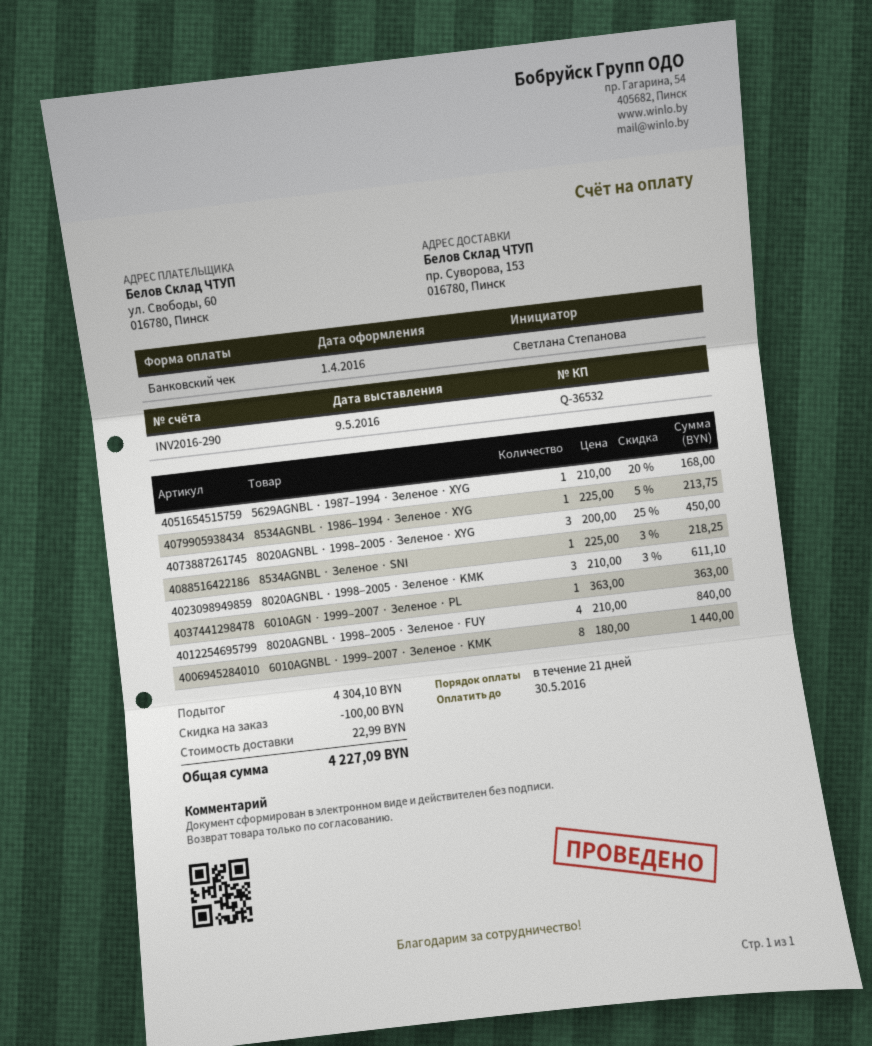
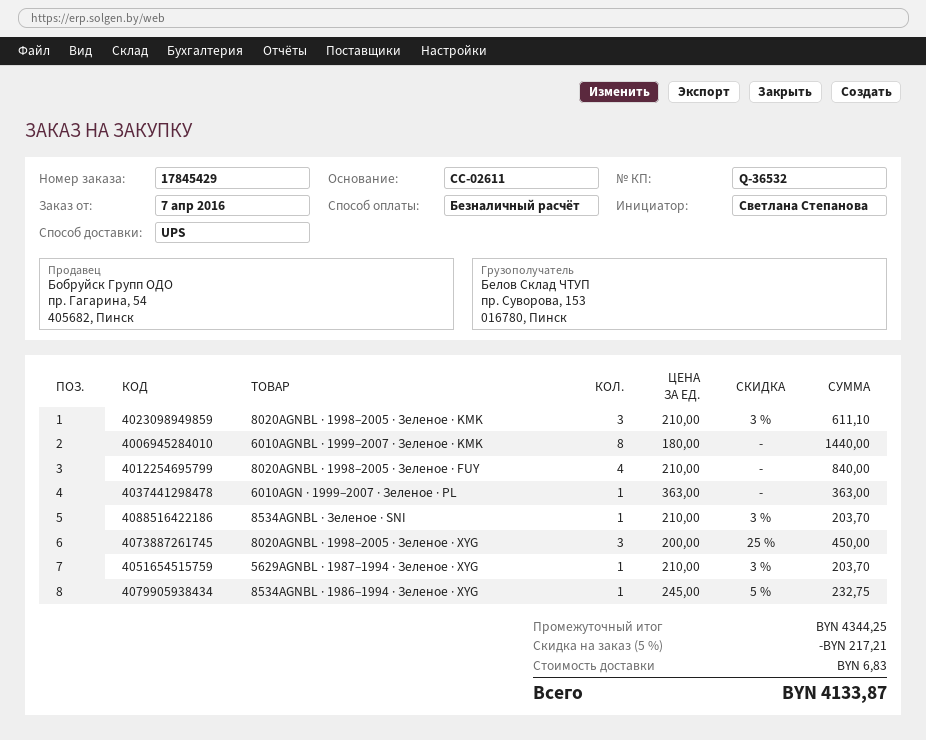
order date: 2016-04-01 -> 2016-04-07
payment method: cheque -> bank transfer
5629AGNBL · 1987–1994 · Зеленое · XYG: 1 x 210.00 - 20% = 168.00 -> 1 x 210.00 - 3% = 203.70
8534AGNBL · 1986–1994 · Зеленое · XYG: 1 x 225.00 - 5% = 213.75 -> 1 x 245.00 - 5% = 232.75
8534AGNBL · Зеленое · SNI: 1 x 225.00 - 3% = 218.25 -> 1 x 210.00 - 3% = 203.70
subtotal: 4304.10 -> 4344.25
discount: 100.00 -> 217.21
shipping: 22.99 -> 6.83
total: 4227.09 -> 4133.87

